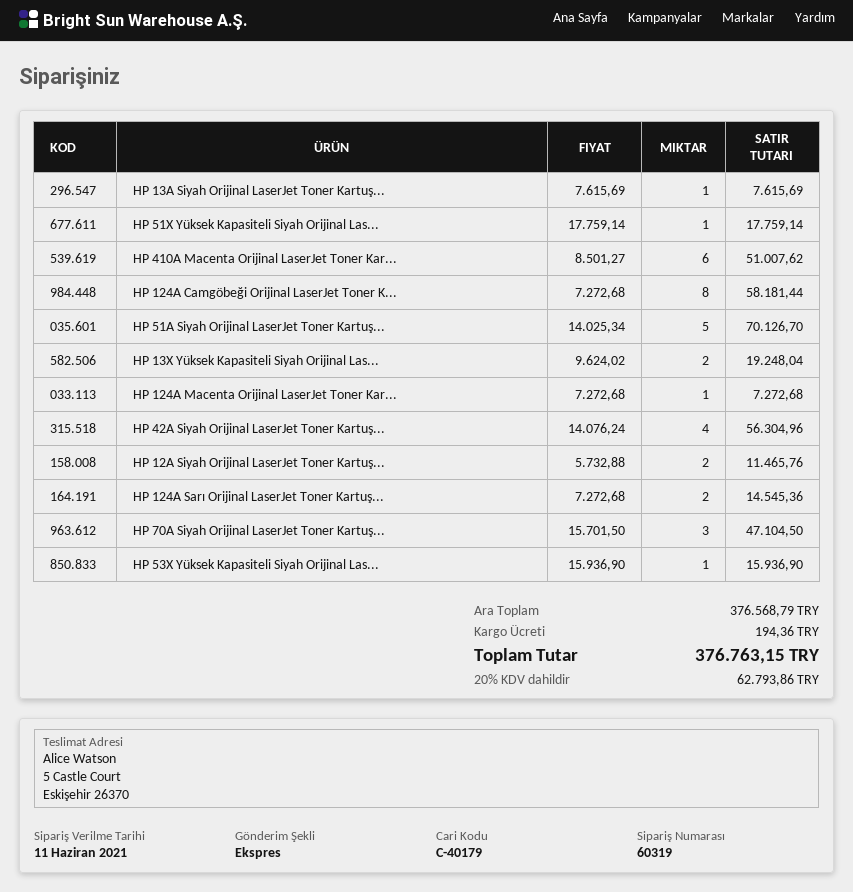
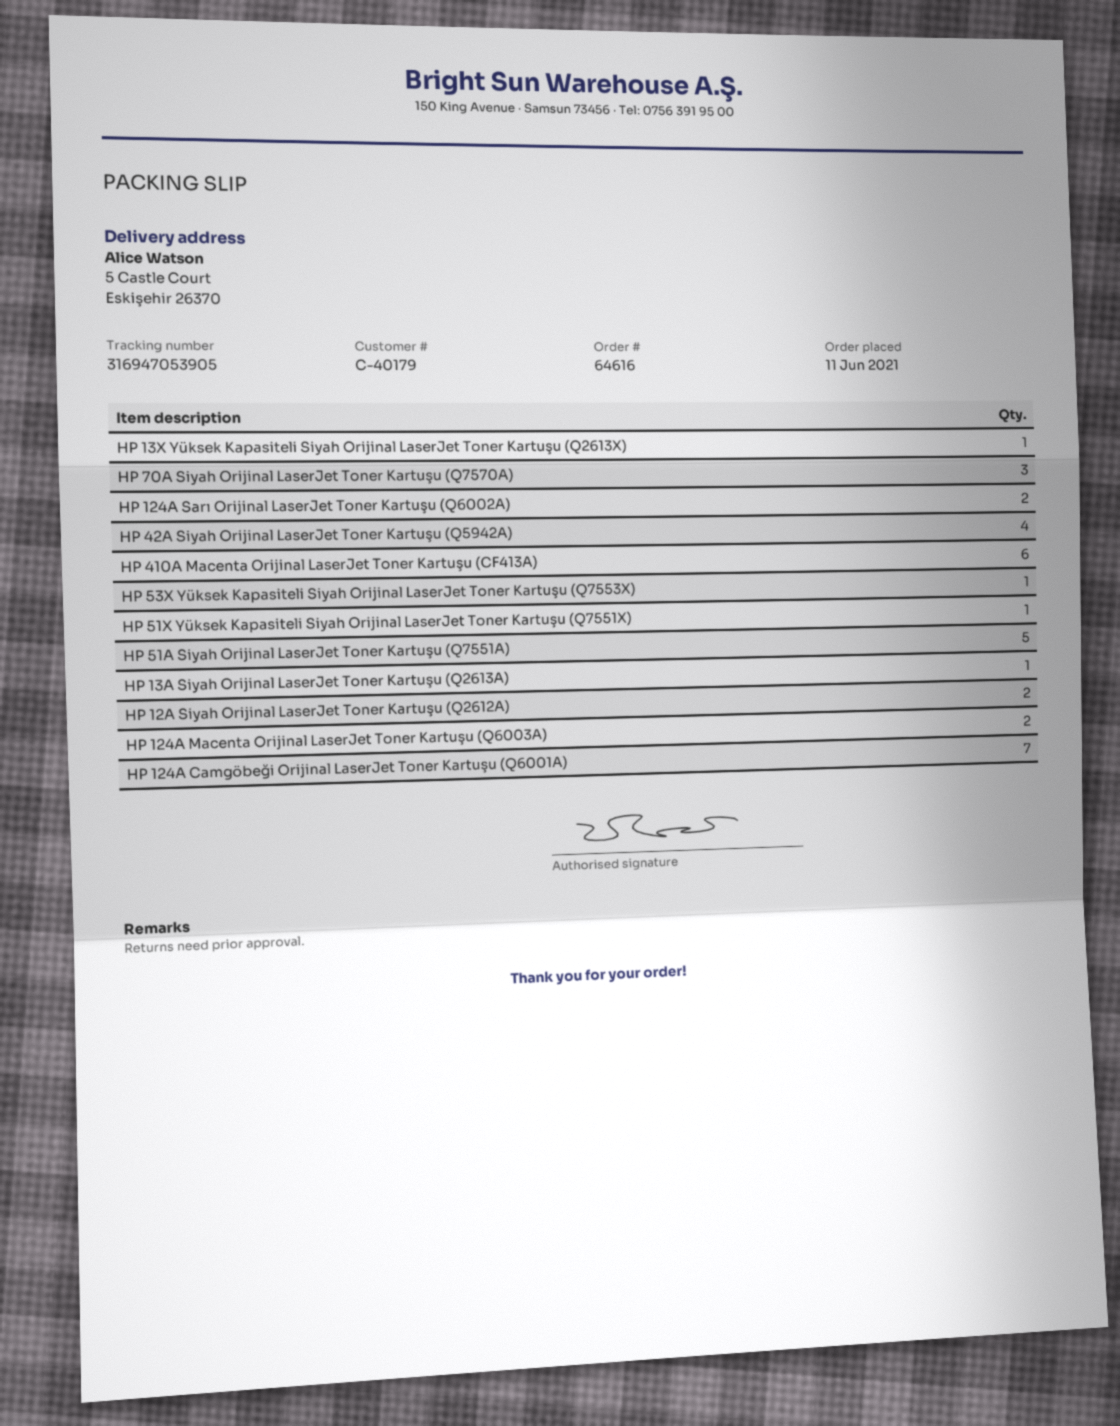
order number: 60319 -> 64616
HP 124A Camgöbeği Orijinal LaserJet Toner K...: 8 -> 7
HP 13X Yüksek Kapasiteli Siyah Orijinal Las...: 2 -> 1
HP 124A Macenta Orijinal LaserJet Toner Kar...: 1 -> 2

